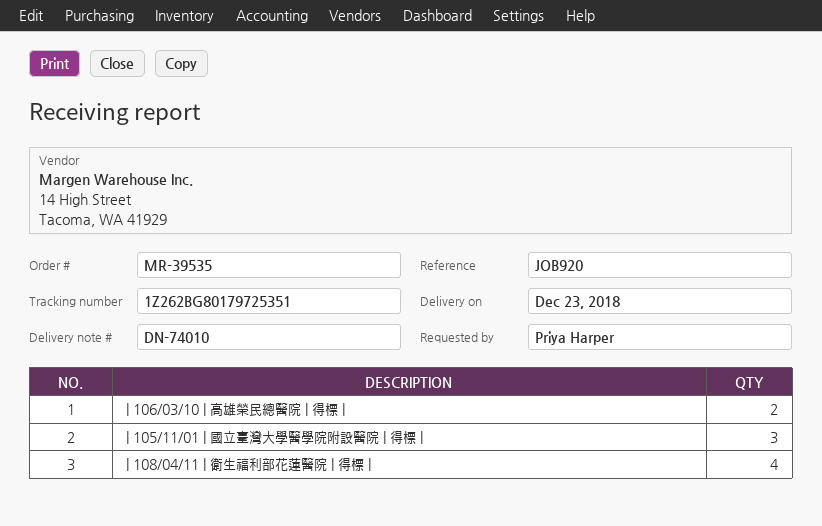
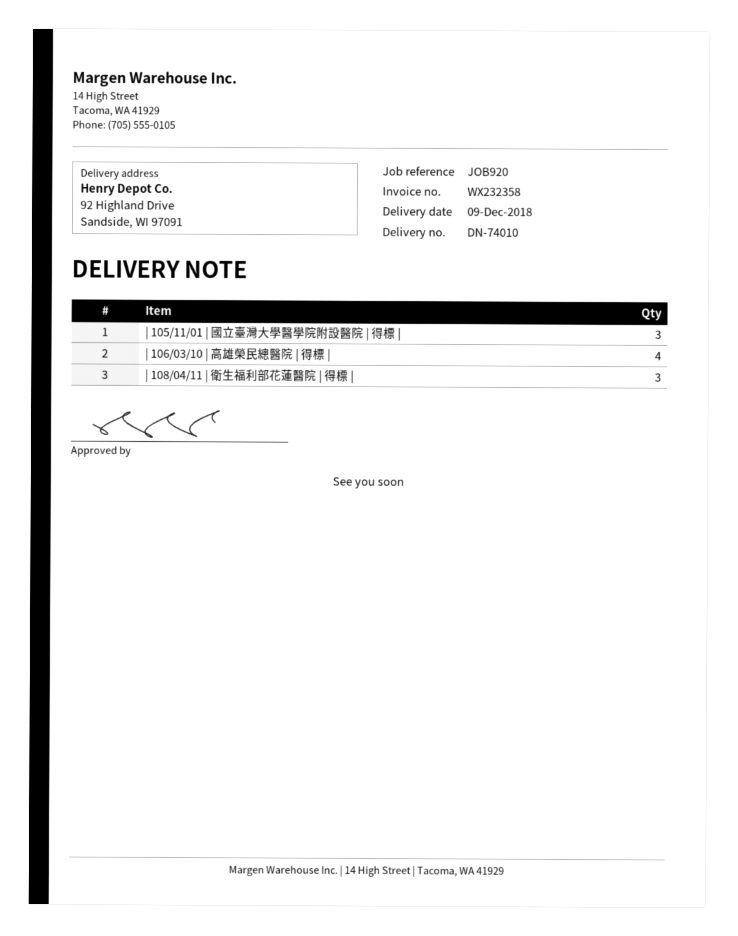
delivery date: 2018-12-23 -> 2018-12-09
| 106/03/10 | 高雄榮民總醫院 | 得標 |: 2 -> 4
| 108/04/11 | 衛生福利部花蓮醫院 | 得標 |: 4 -> 3

